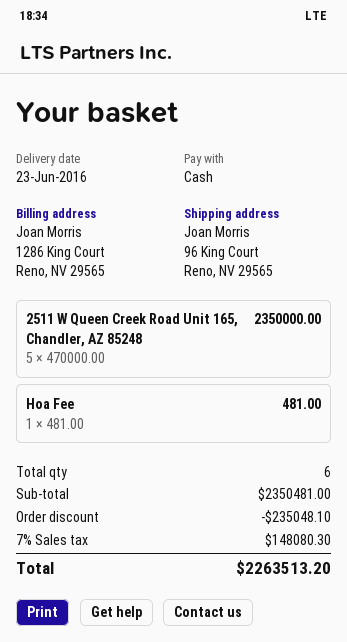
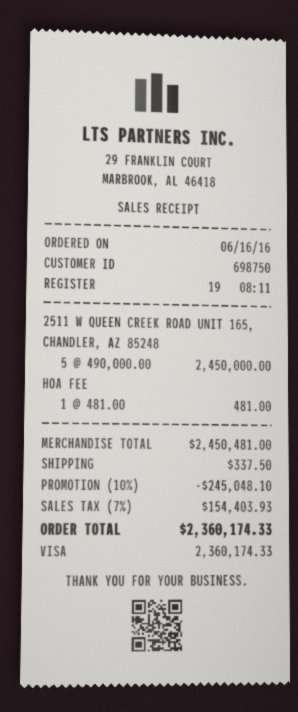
payment method: cash -> Visa
2511 W Queen Creek Road Unit 165, Chandler, AZ 85248: 5 x 470000.00 = 2350000.00 -> 5 x 490000.00 = 2450000.00
subtotal: 2350481.00 -> 2450481.00
discount: 235048.10 -> 245048.10
shipping: none -> 337.50
tax: 7% = 148080.30 -> 7% = 154403.93
total: 2263513.20 -> 2360174.33

